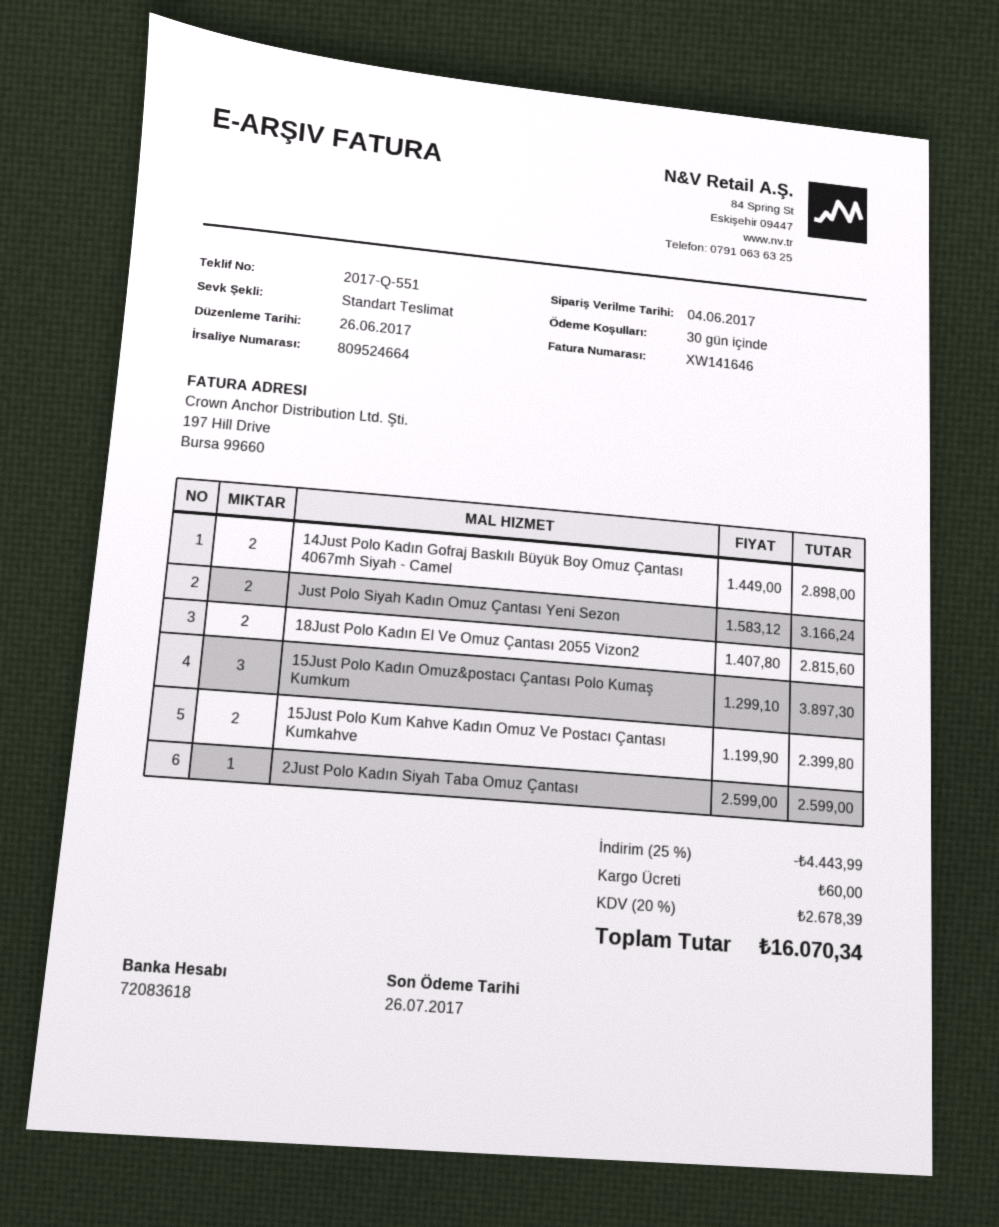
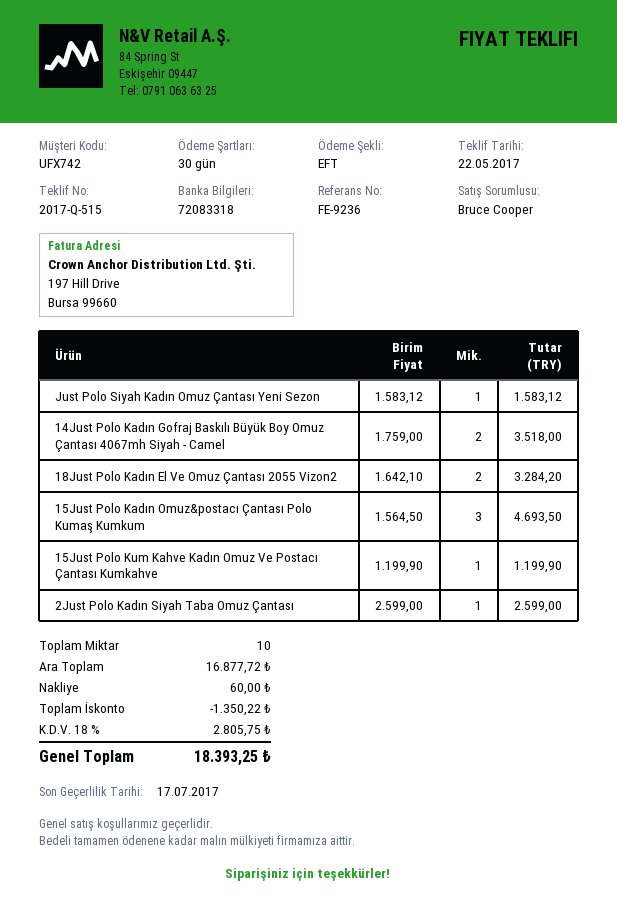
quote number: 2017-Q-551 -> 2017-Q-515
bank account: 72083618 -> 72083318
14Just Polo Kadın Gofraj Baskılı Büyük Boy Omuz Çantası 4067mh Siyah - Camel: 2 x 1449.00 = 2898.00 -> 2 x 1759.00 = 3518.00
Just Polo Siyah Kadın Omuz Çantası Yeni Sezon: 2 x 1583.12 = 3166.24 -> 1 x 1583.12 = 1583.12
18Just Polo Kadın El Ve Omuz Çantası 2055 Vizon2: 2 x 1407.80 = 2815.60 -> 2 x 1642.10 = 3284.20
15Just Polo Kadın Omuz&postacı Çantası Polo Kumaş Kumkum: 3 x 1299.10 = 3897.30 -> 3 x 1564.50 = 4693.50
15Just Polo Kum Kahve Kadın Omuz Ve Postacı Çantası Kumkahve: 2 x 1199.90 = 2399.80 -> 1 x 1199.90 = 1199.90
discount: 4443.99 -> 1350.22
tax: 20% = 2678.39 -> 18% = 2805.75
total: 16070.34 -> 18393.25

